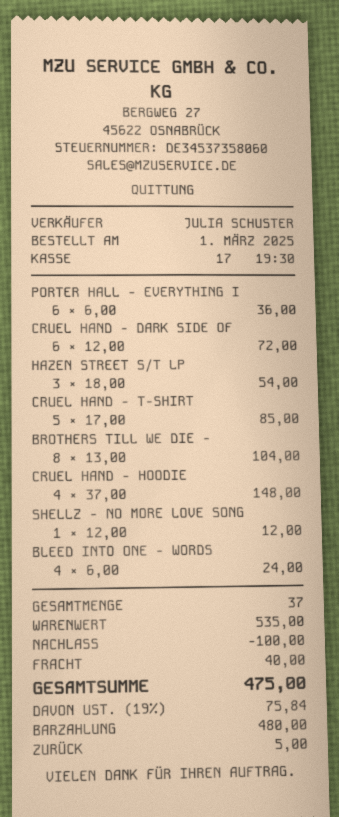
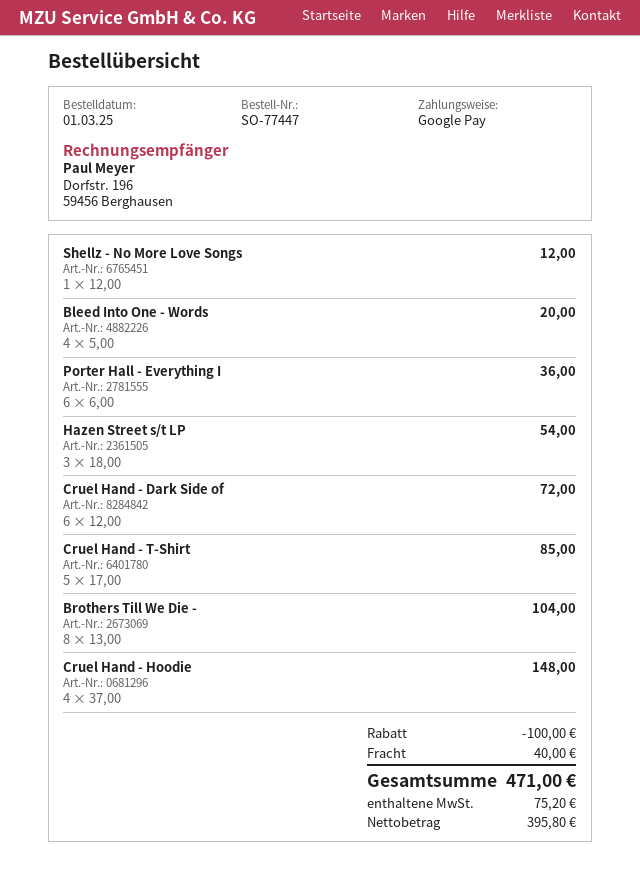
payment method: cash -> Google Pay
BLEED INTO ONE - WORDS: 4 x 6.00 = 24.00 -> 4 x 5.00 = 20.00
tax: 75.84 -> 75.20
total: 475.00 -> 471.00

